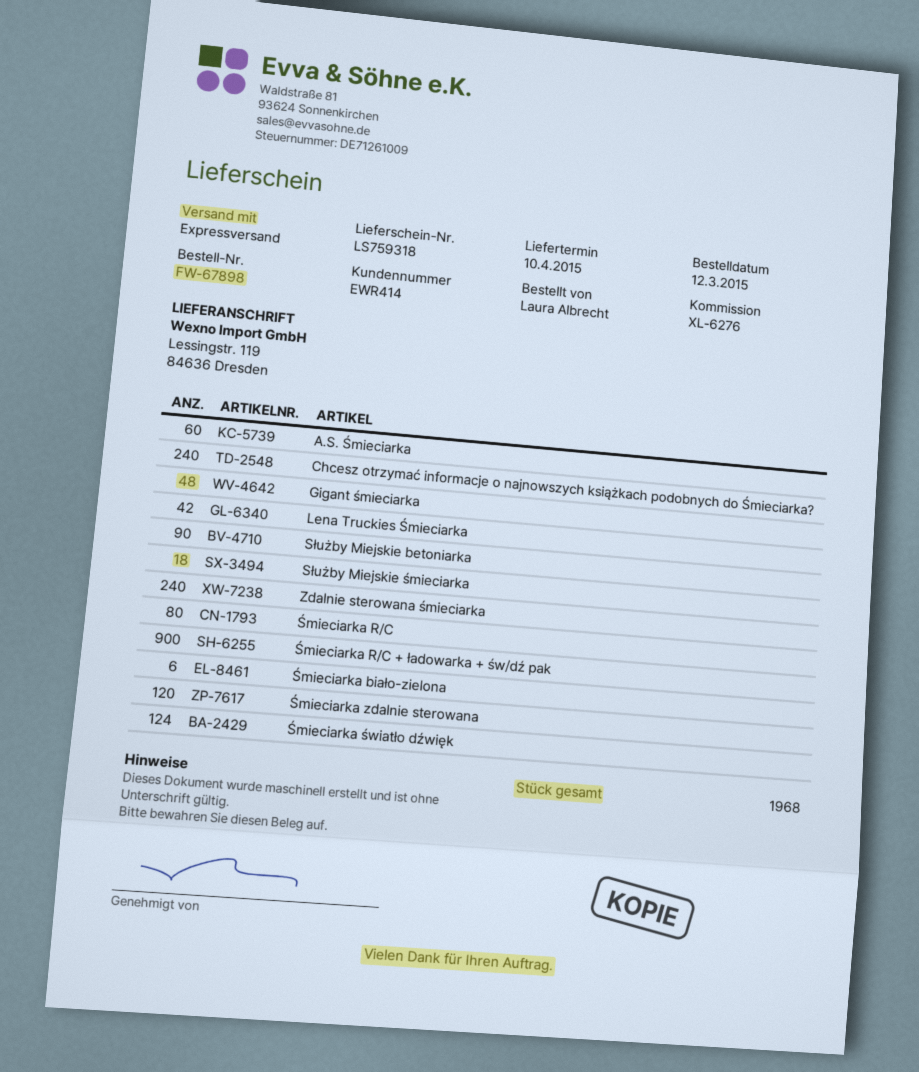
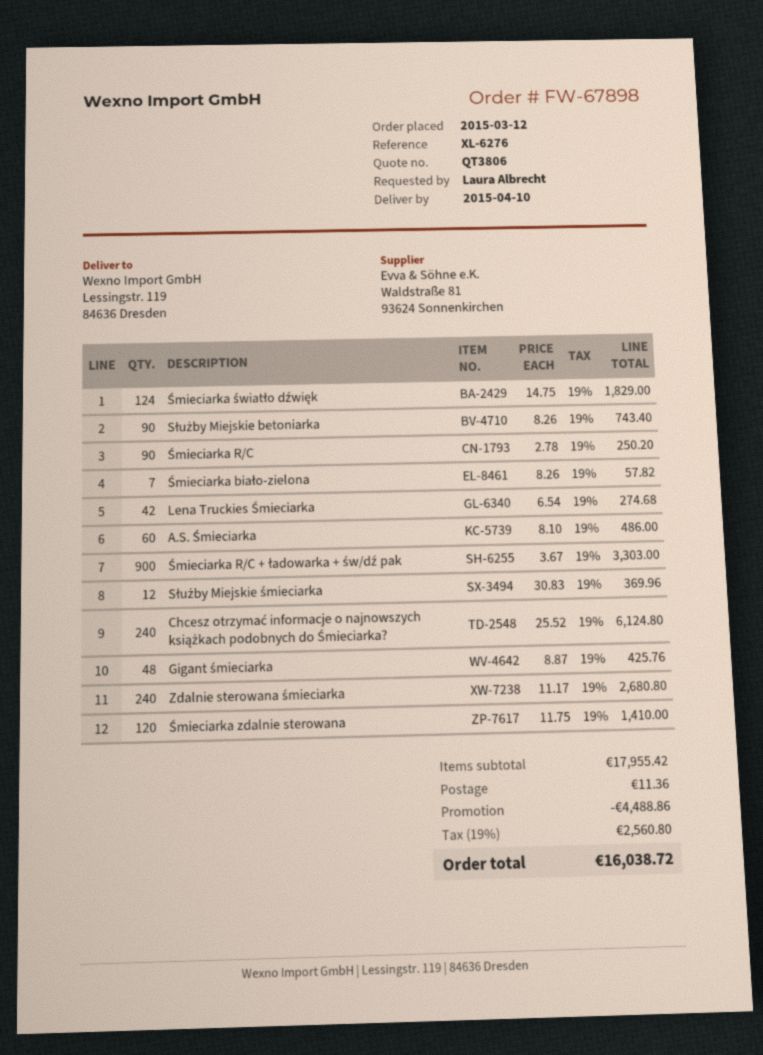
Służby Miejskie śmieciarka: 18 -> 12
Śmieciarka R/C: 80 -> 90
Śmieciarka biało-zielona: 6 -> 7

